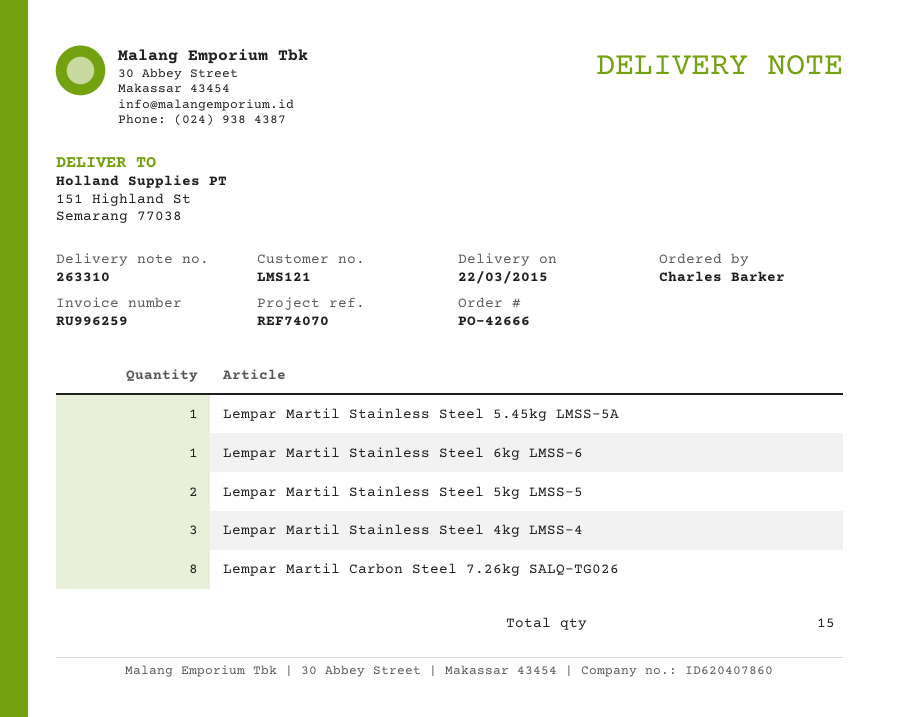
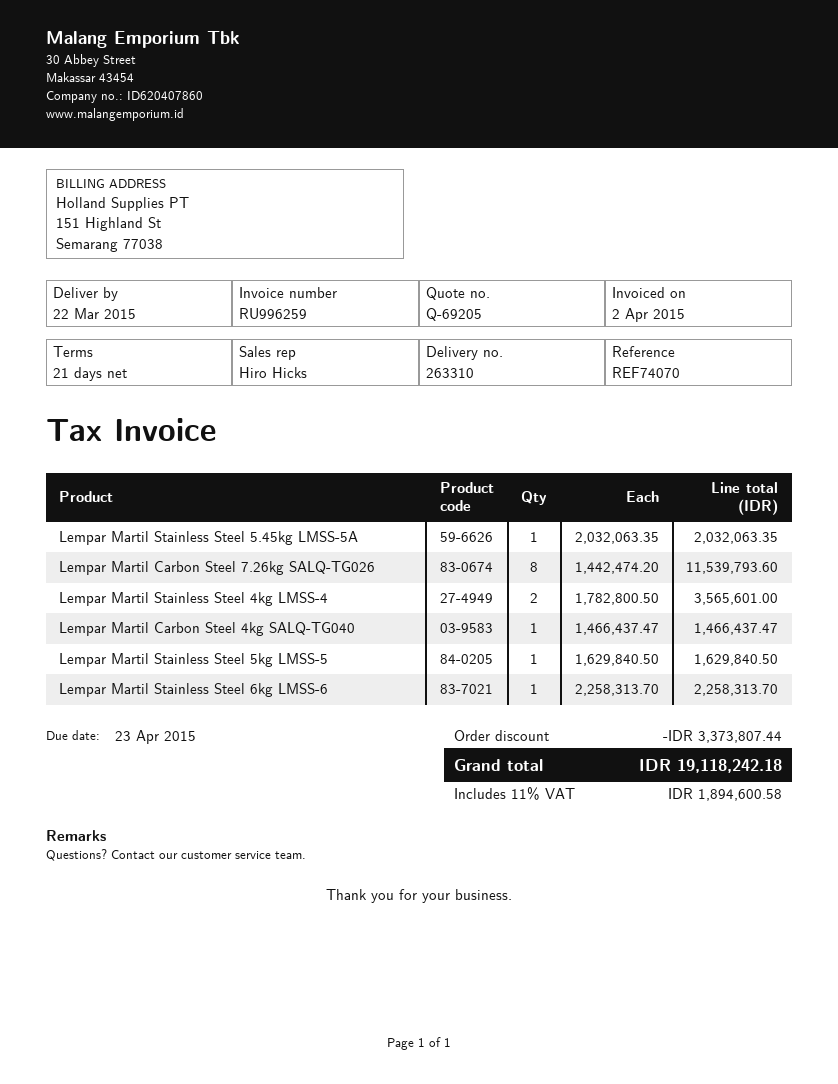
Lempar Martil Stainless Steel 5kg LMSS-5: 2 -> 1
Lempar Martil Stainless Steel 4kg LMSS-4: 3 -> 2
Lempar Martil Carbon Steel 4kg SALQ-TG040: none -> 1

